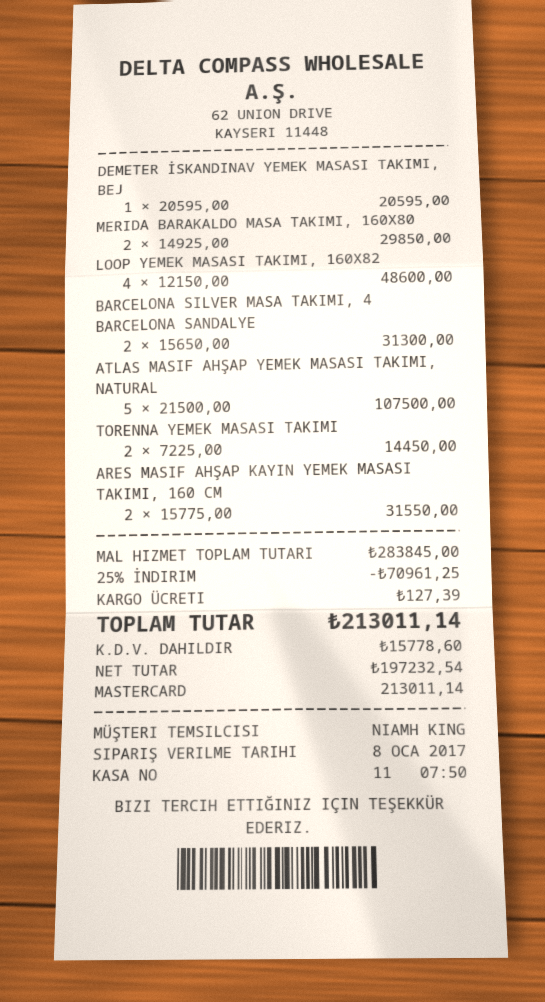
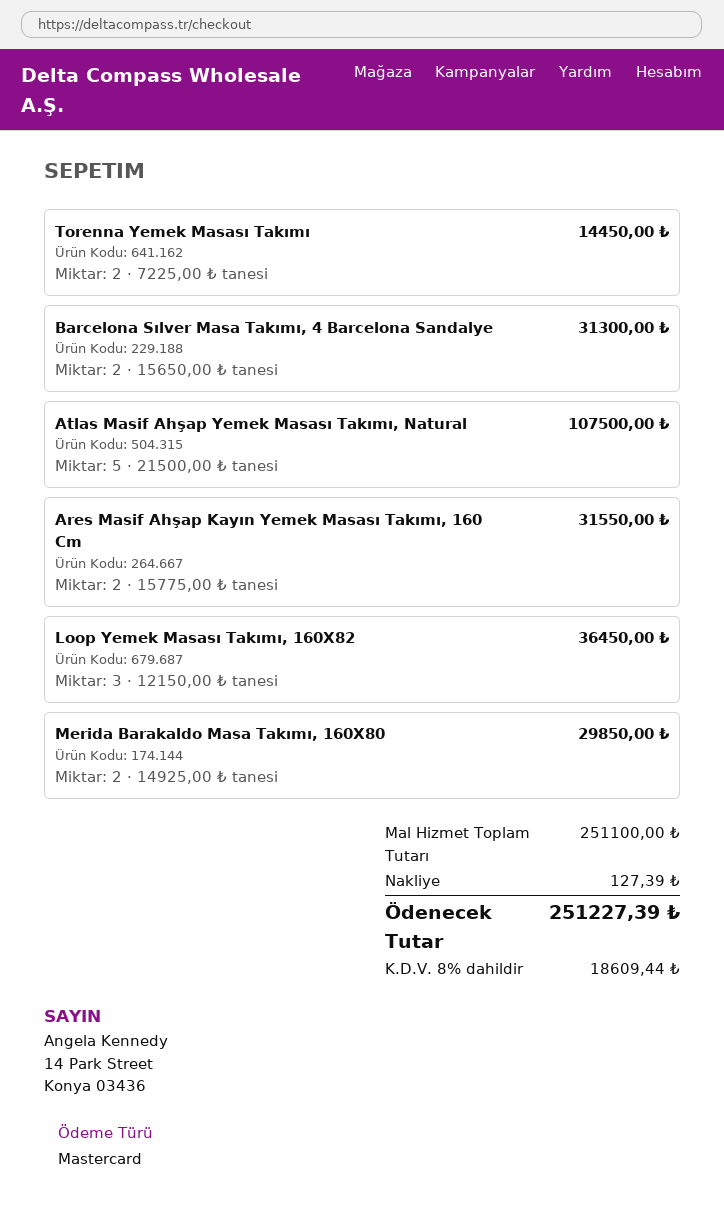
DEMETER İSKANDINAV YEMEK MASASI TAKIMI, BEJ: 1 x 20595.00 = 20595.00 -> none
LOOP YEMEK MASASI TAKIMI, 160X82: 4 x 12150.00 = 48600.00 -> 3 x 12150.00 = 36450.00
subtotal: 283845.00 -> 251100.00
discount: 25% = 70961.25 -> none
tax: 15778.60 -> 18609.44
total: 213011.14 -> 251227.39

